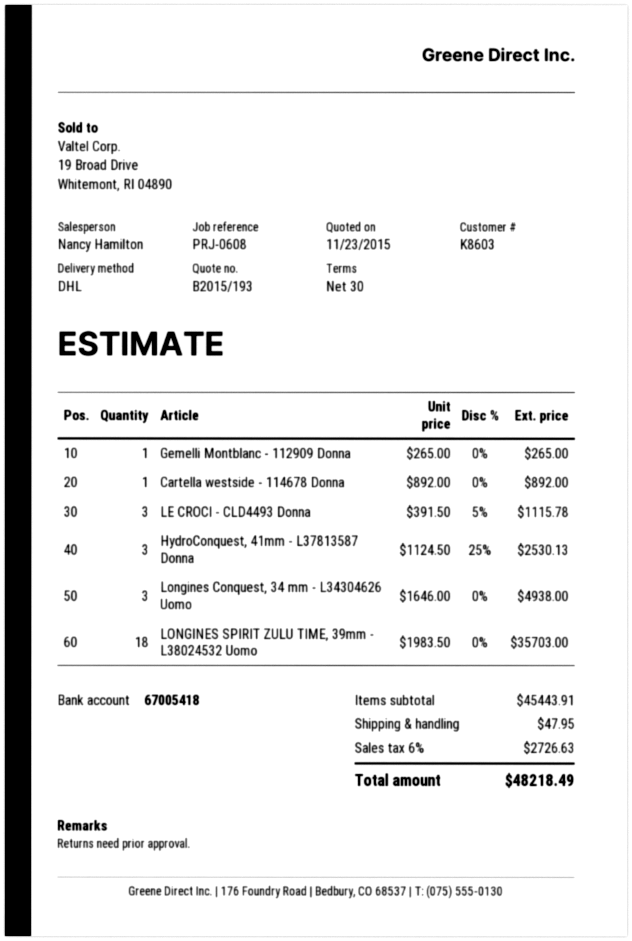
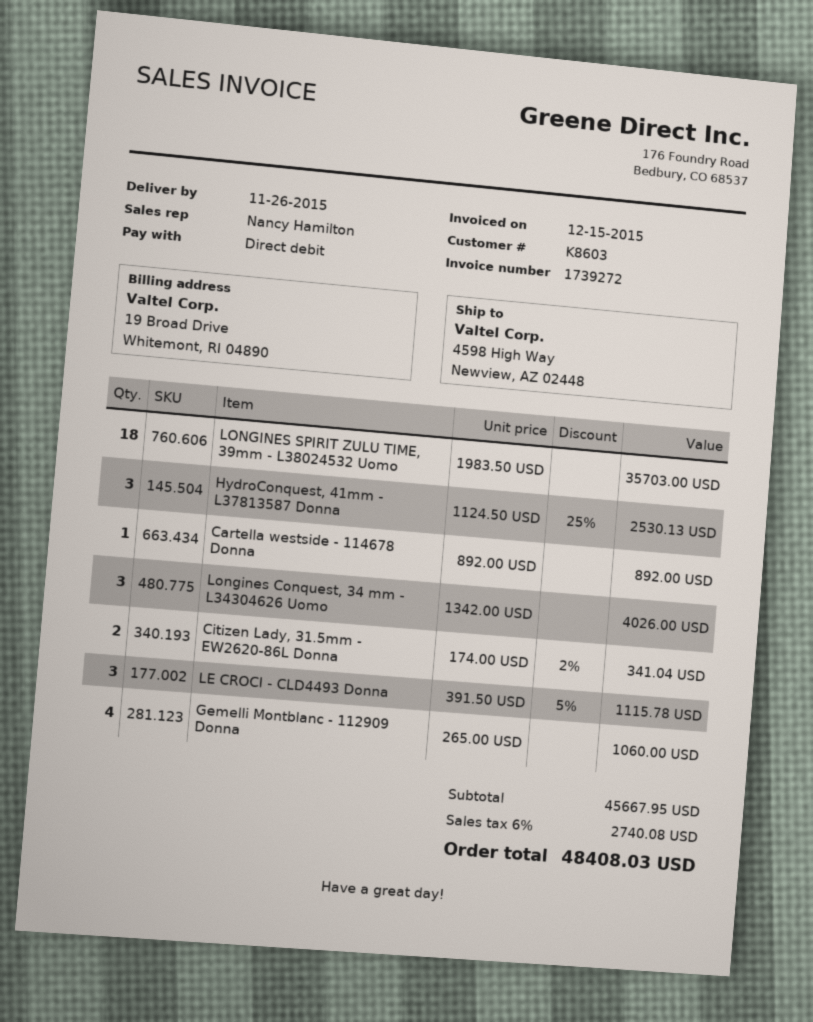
Gemelli Montblanc - 112909 Donna: 1 x 265.00 = 265.00 -> 4 x 265.00 = 1060.00
Longines Conquest, 34 mm - L34304626 Uomo: 3 x 1646.00 = 4938.00 -> 3 x 1342.00 = 4026.00
Citizen Lady, 31.5mm - EW2620-86L Donna: none -> 2 x 174.00 - 2% = 341.04
subtotal: 45443.91 -> 45667.95
shipping: 47.95 -> none
tax: 6% = 2726.63 -> 6% = 2740.08
total: 48218.49 -> 48408.03

